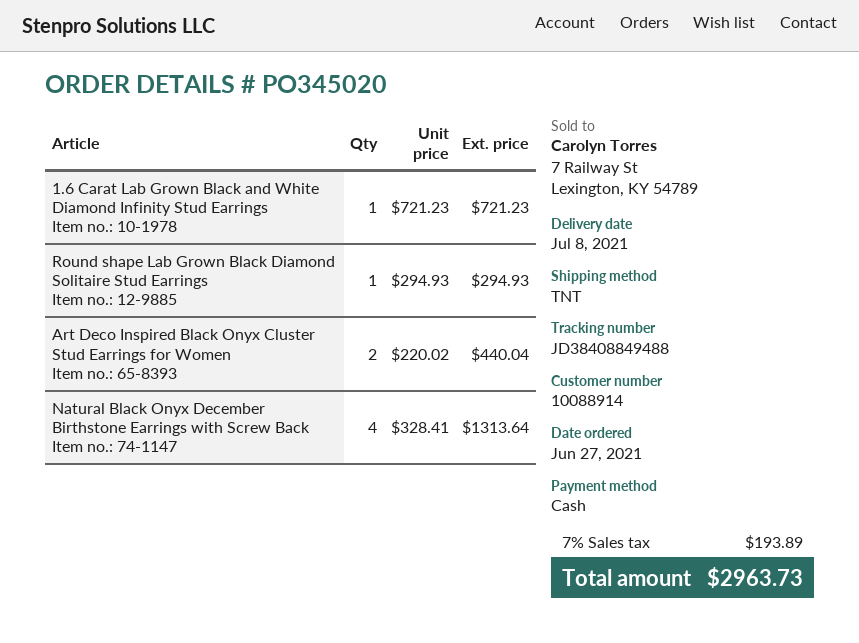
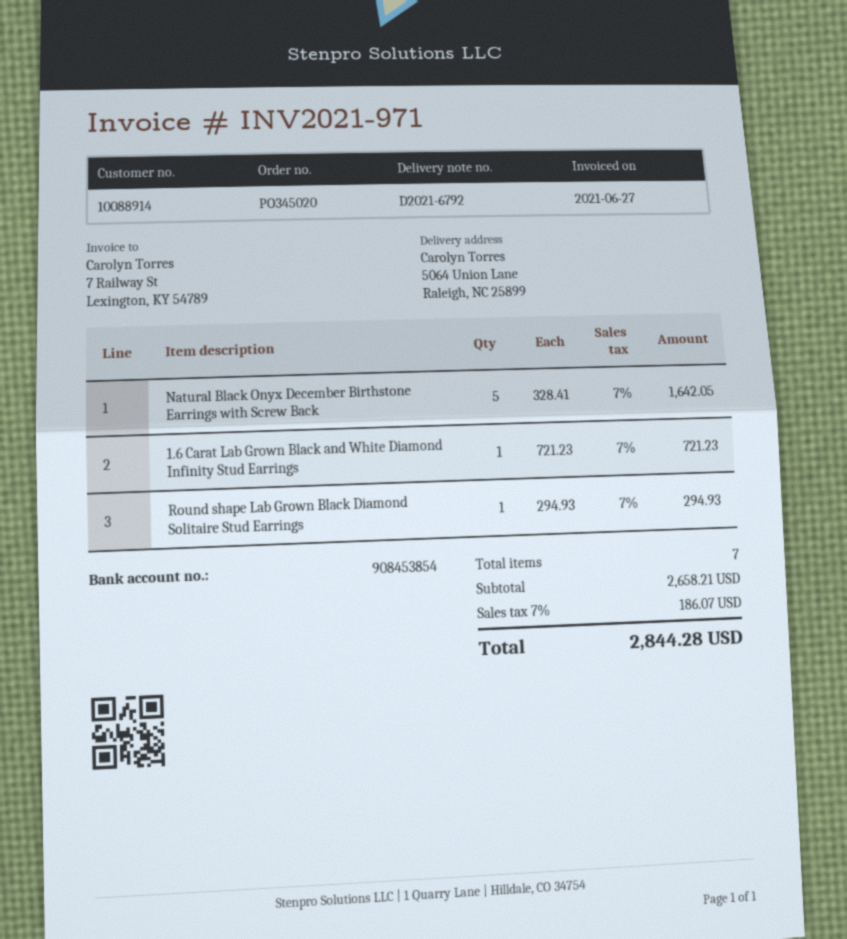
Art Deco Inspired Black Onyx Cluster Stud Earrings for Women: 2 x 220.02 = 440.04 -> none
Natural Black Onyx December Birthstone Earrings with Screw Back: 4 x 328.41 = 1313.64 -> 5 x 328.41 = 1642.05
tax: 7% = 193.89 -> 7% = 186.07
total: 2963.73 -> 2844.28

